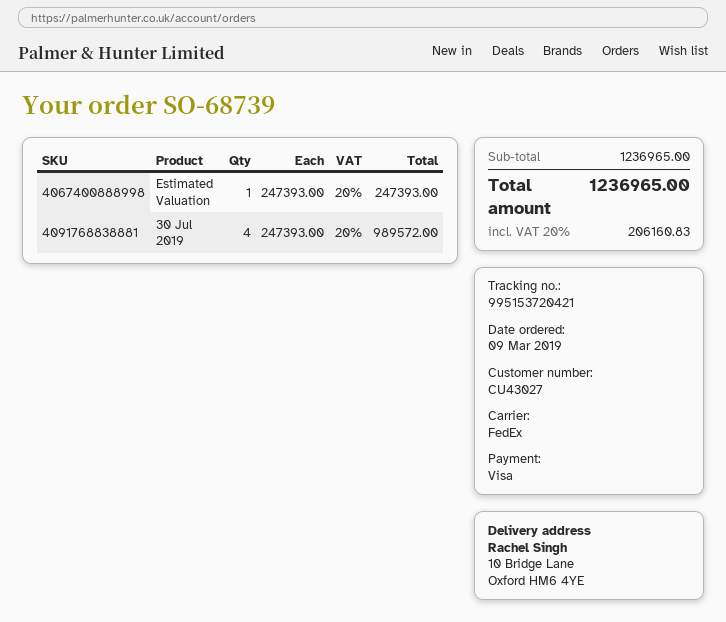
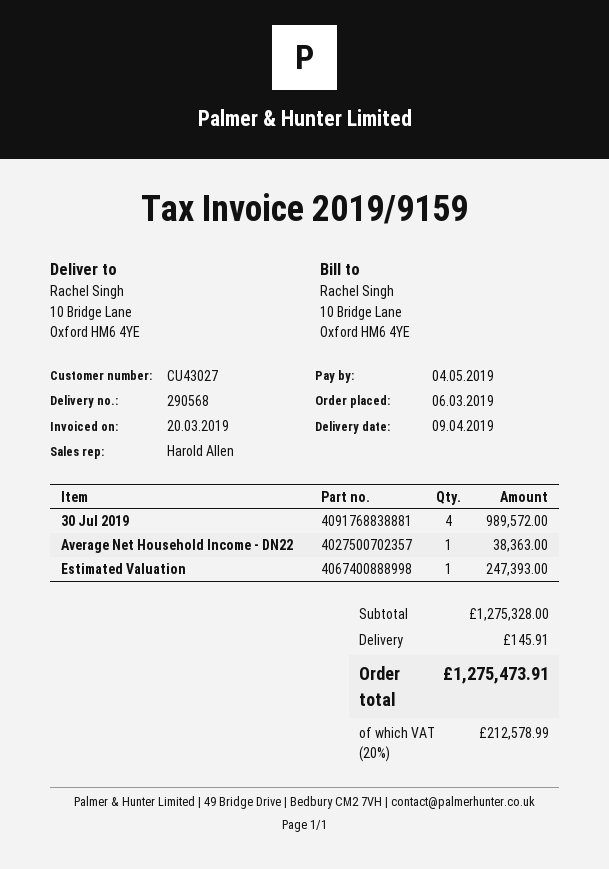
order date: 2019-03-09 -> 2019-03-06
Average Net Household Income - DN22: none -> 1 for 38363.00
subtotal: 1236965.00 -> 1275328.00
shipping: none -> 145.91
tax: 20% = 206160.83 -> 20% = 212578.99
total: 1236965.00 -> 1275473.91

